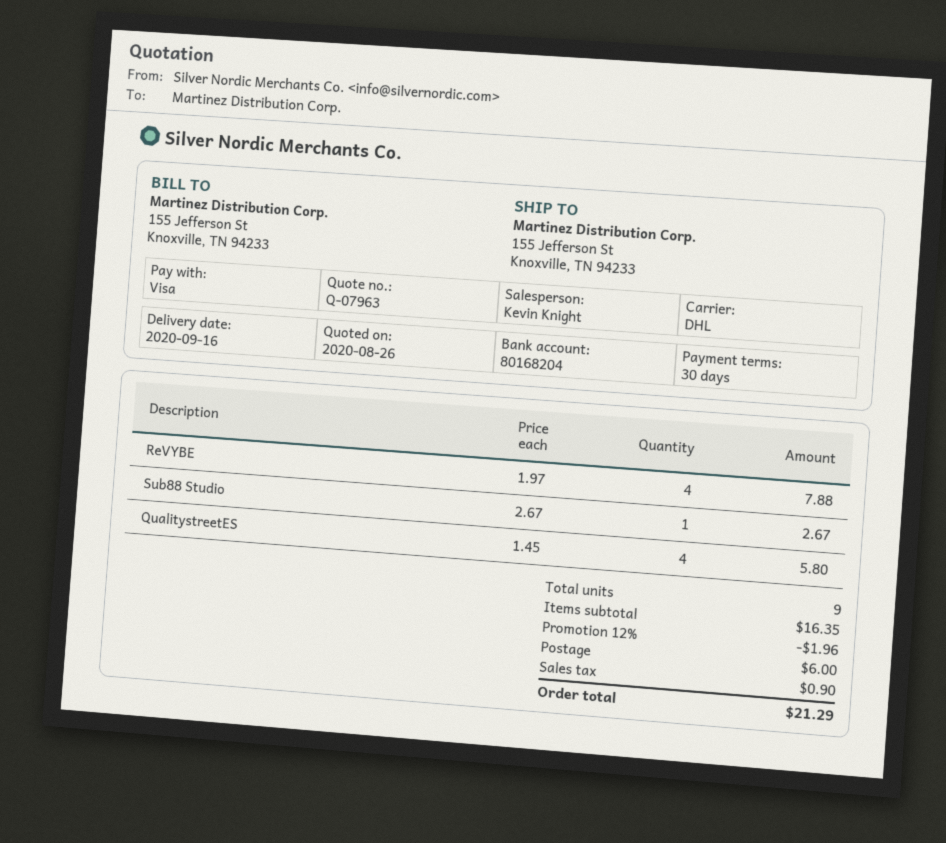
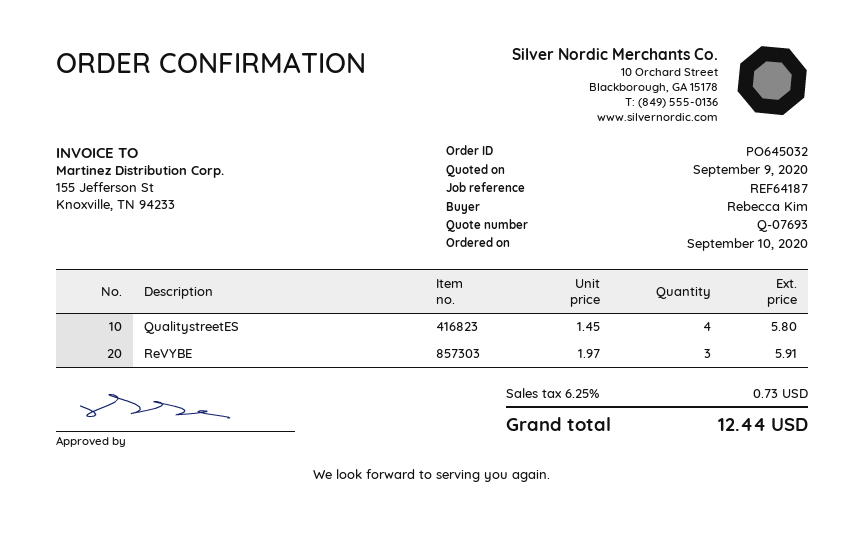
quote number: Q-07963 -> Q-07693
quote date: 2020-08-26 -> 2020-09-09
ReVYBE: 4 x 1.97 = 7.88 -> 3 x 1.97 = 5.91
Sub88 Studio: 1 x 2.67 = 2.67 -> none
discount: 12% = 1.96 -> none
shipping: 6.00 -> none
tax: 0.90 -> 0.73
total: 21.29 -> 12.44

